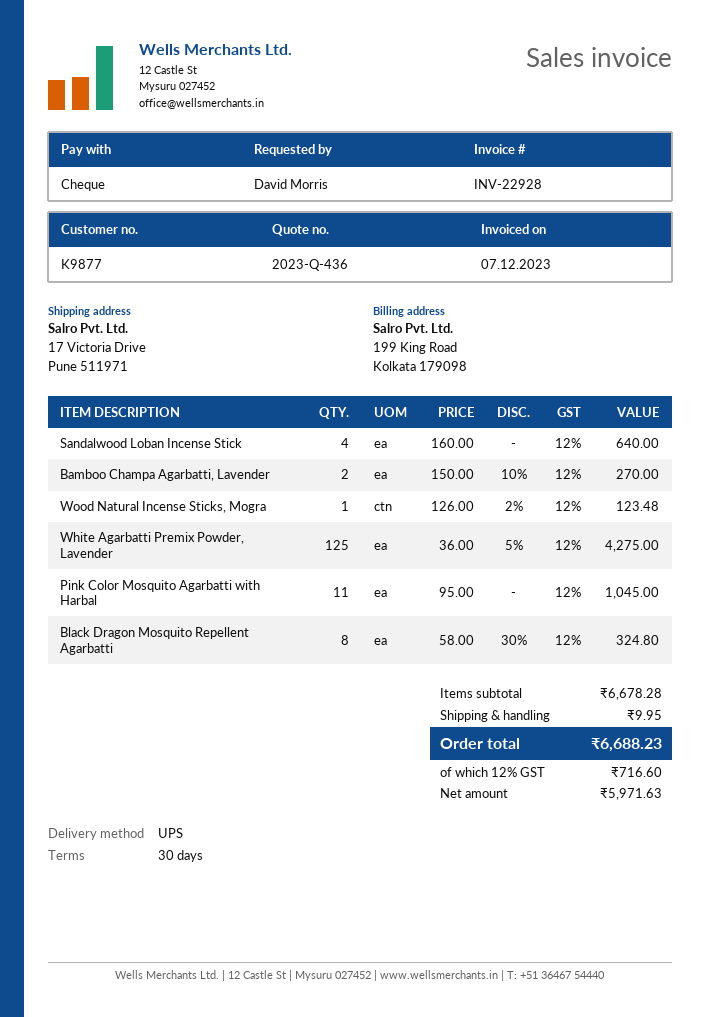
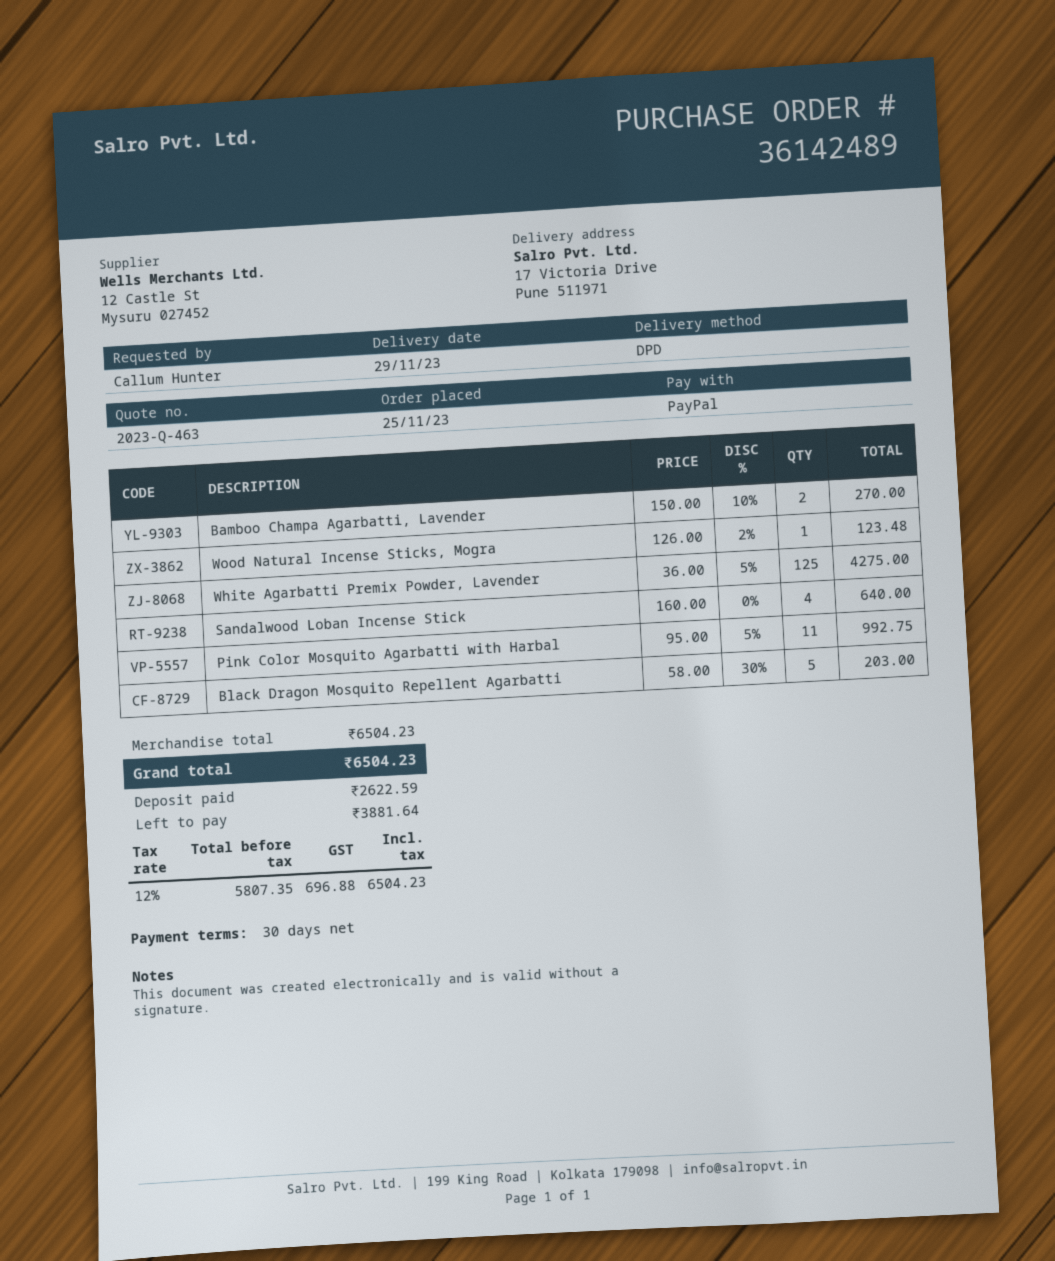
quote number: 2023-Q-436 -> 2023-Q-463
ordered by: David Morris -> Callum Hunter
payment method: cheque -> PayPal
shipping method: UPS -> DPD
Pink Color Mosquito Agarbatti with Harbal: 11 x 95.00 = 1045.00 -> 11 x 95.00 - 5% = 992.75
Black Dragon Mosquito Repellent Agarbatti: 8 x 58.00 - 30% = 324.80 -> 5 x 58.00 - 30% = 203.00
subtotal: 6678.28 -> 6504.23
shipping: 9.95 -> none
net: 5971.63 -> 5807.35
tax: 12% = 716.60 -> 12% = 696.88
total: 6688.23 -> 6504.23

